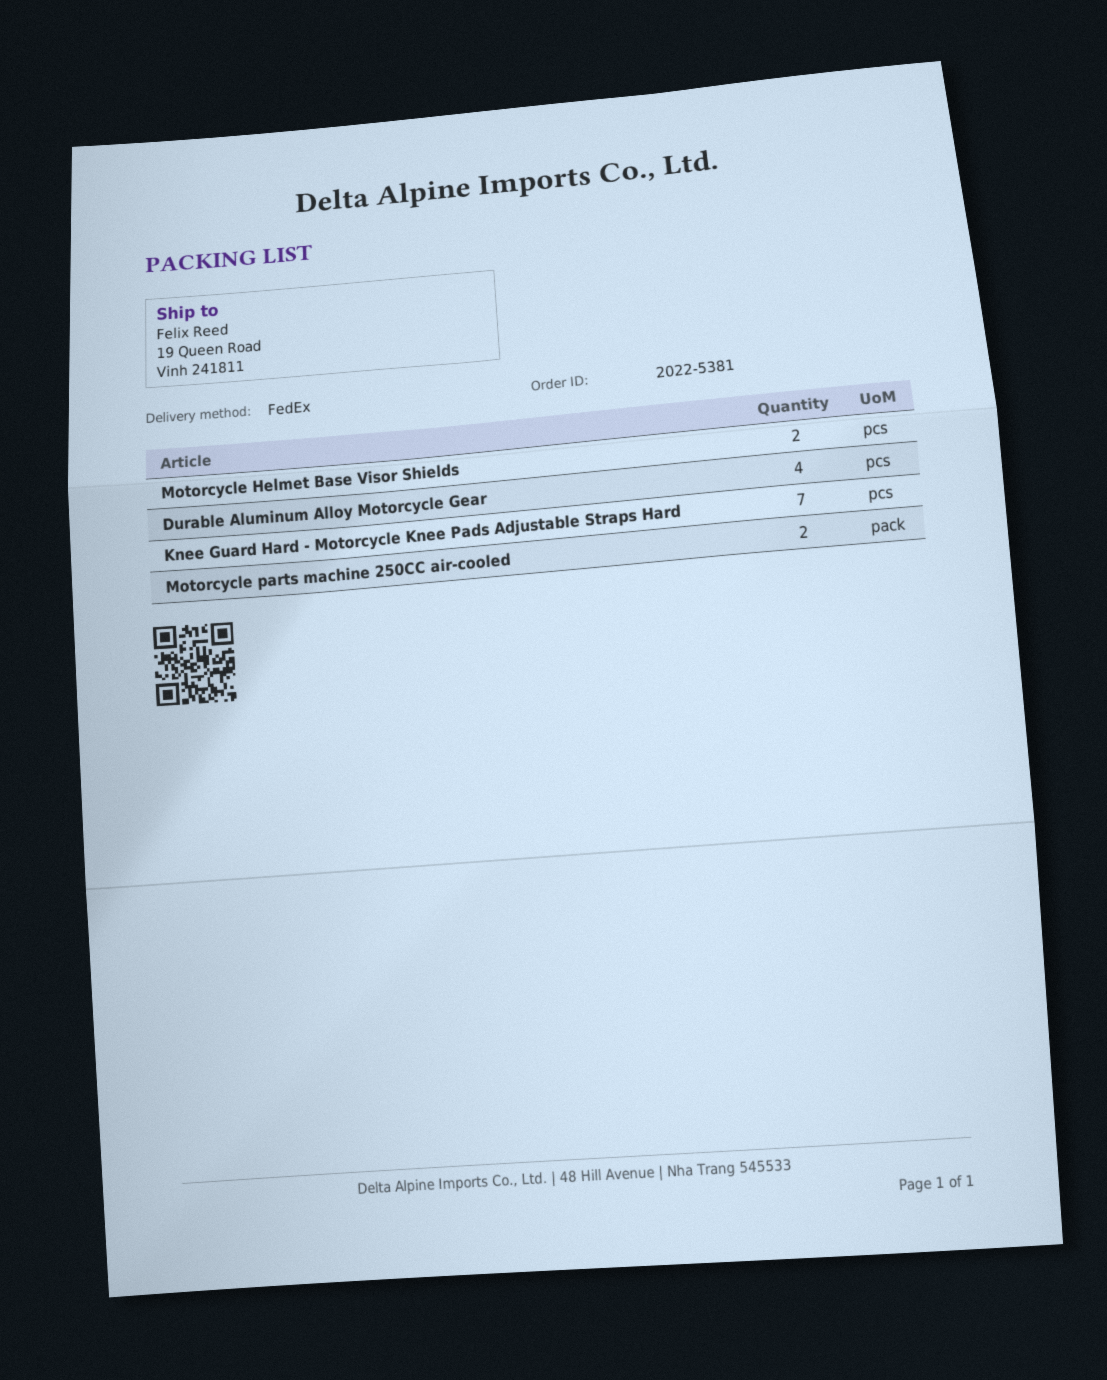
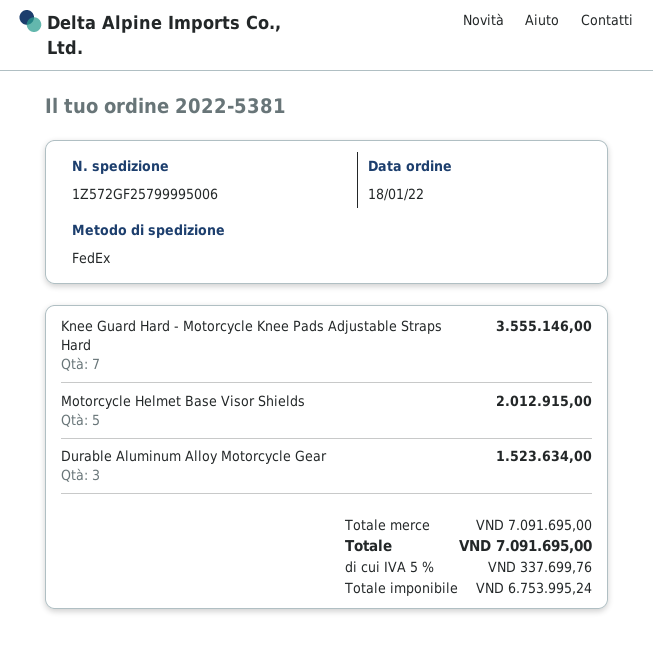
Motorcycle Helmet Base Visor Shields: 2 -> 5
Durable Aluminum Alloy Motorcycle Gear: 4 -> 3
Motorcycle parts machine 250CC air-cooled: 2 -> none

